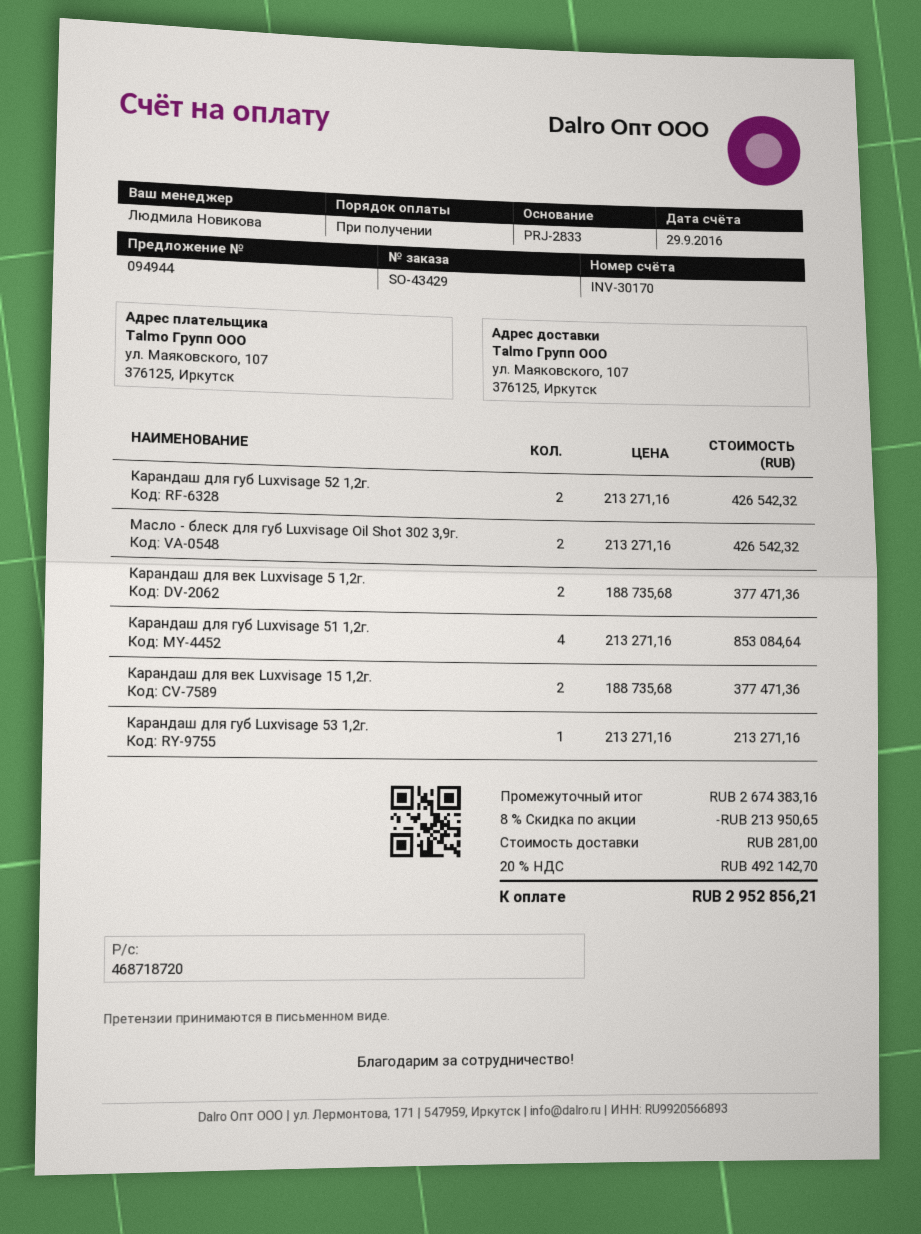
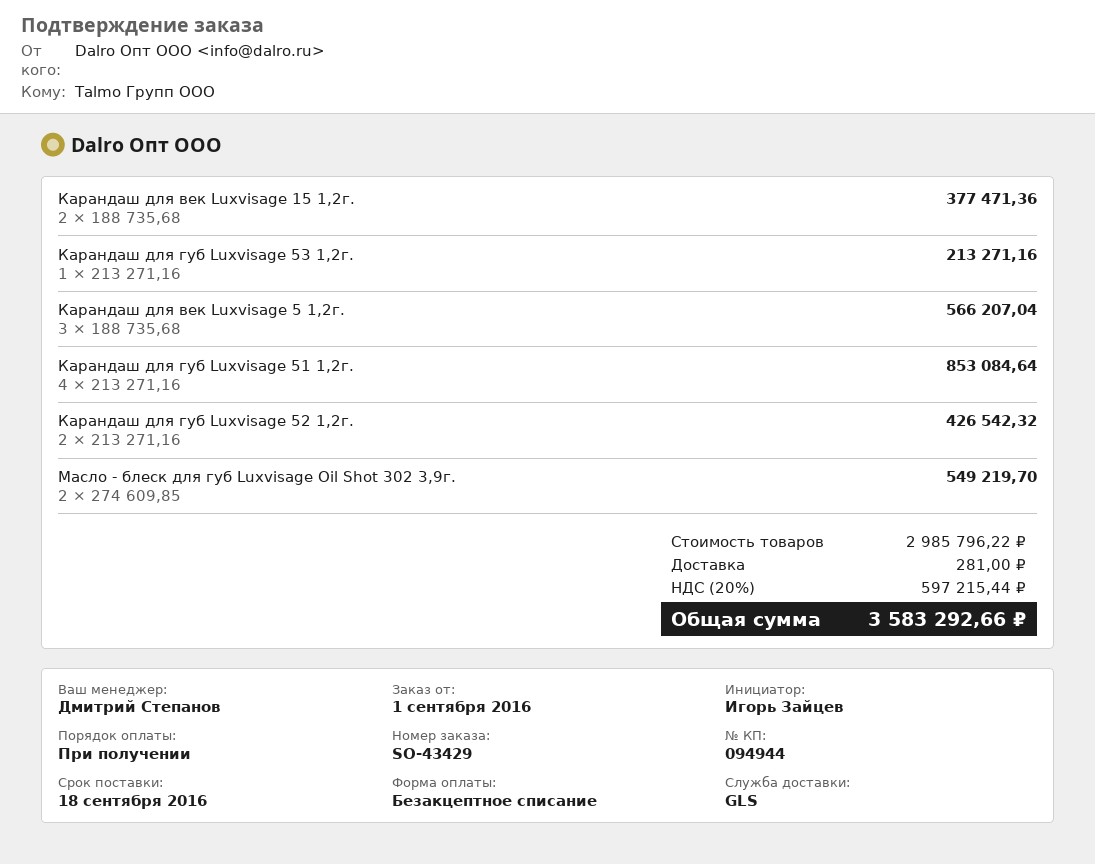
sales rep: Людмила Новикова -> Дмитрий Степанов
Масло - блеск для губ Luxvisage Oil Shot 302 3,9г.: 2 x 213271.16 = 426542.32 -> 2 x 274609.85 = 549219.70
Карандаш для век Luxvisage 5 1,2г.: 2 x 188735.68 = 377471.36 -> 3 x 188735.68 = 566207.04
subtotal: 2674383.16 -> 2985796.22
discount: 8% = 213950.65 -> none
tax: 20% = 492142.70 -> 20% = 597215.44
total: 2952856.21 -> 3583292.66

